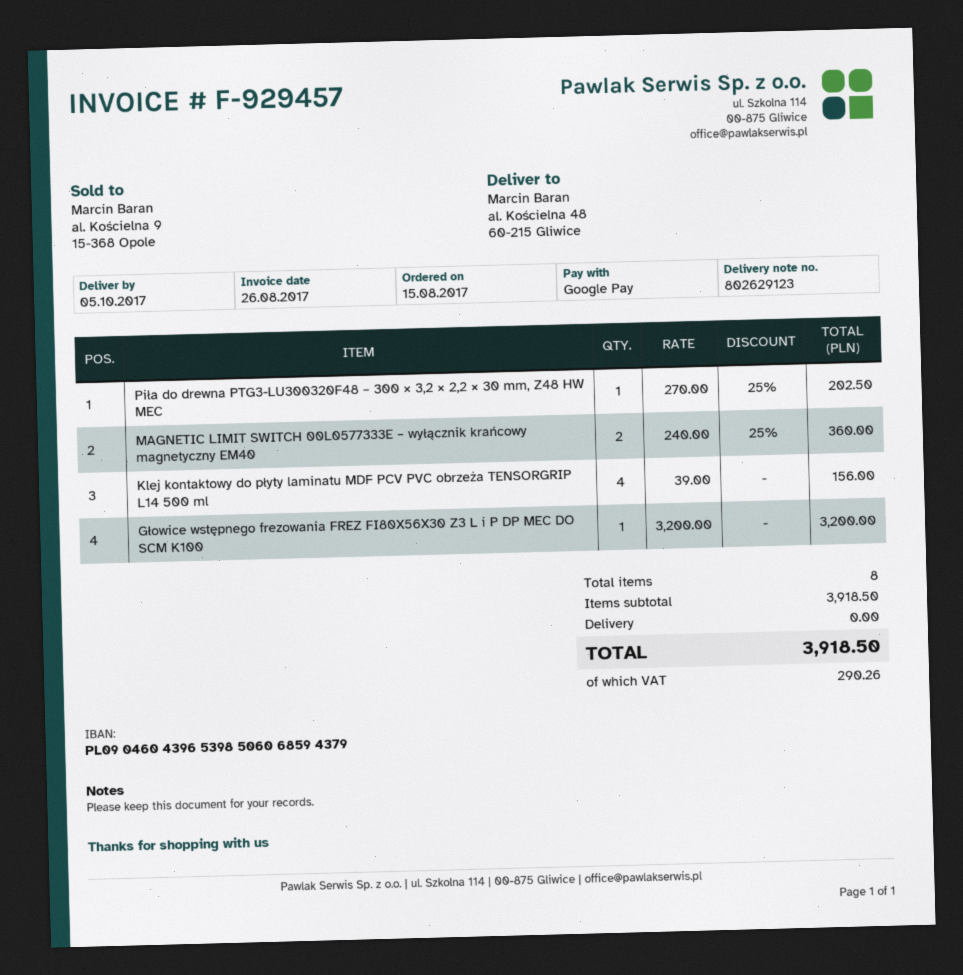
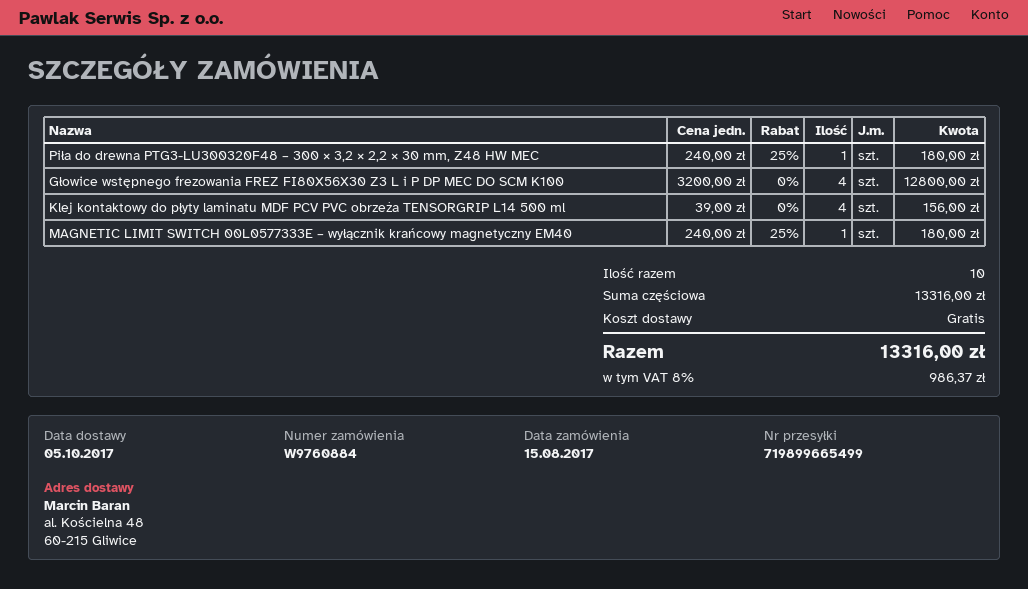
Piła do drewna PTG3-LU300320F48 – 300 × 3,2 × 2,2 × 30 mm, Z48 HW MEC: 1 x 270.00 - 25% = 202.50 -> 1 x 240.00 - 25% = 180.00
MAGNETIC LIMIT SWITCH 00L0577333E – wyłącznik krańcowy magnetyczny EM40: 2 x 240.00 - 25% = 360.00 -> 1 x 240.00 - 25% = 180.00
Głowice wstępnego frezowania FREZ FI80X56X30 Z3 L i P DP MEC DO SCM K100: 1 x 3200.00 = 3200.00 -> 4 x 3200.00 = 12800.00
total quantity: 8 -> 10
subtotal: 3918.50 -> 13316.00
tax: 290.26 -> 986.37
total: 3918.50 -> 13316.00

